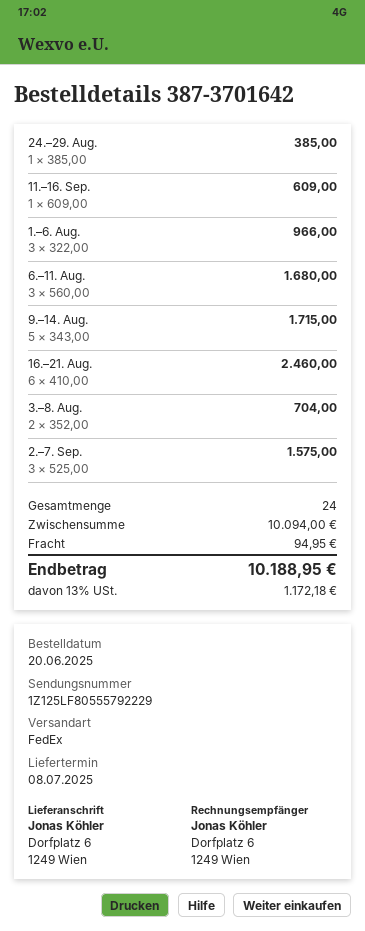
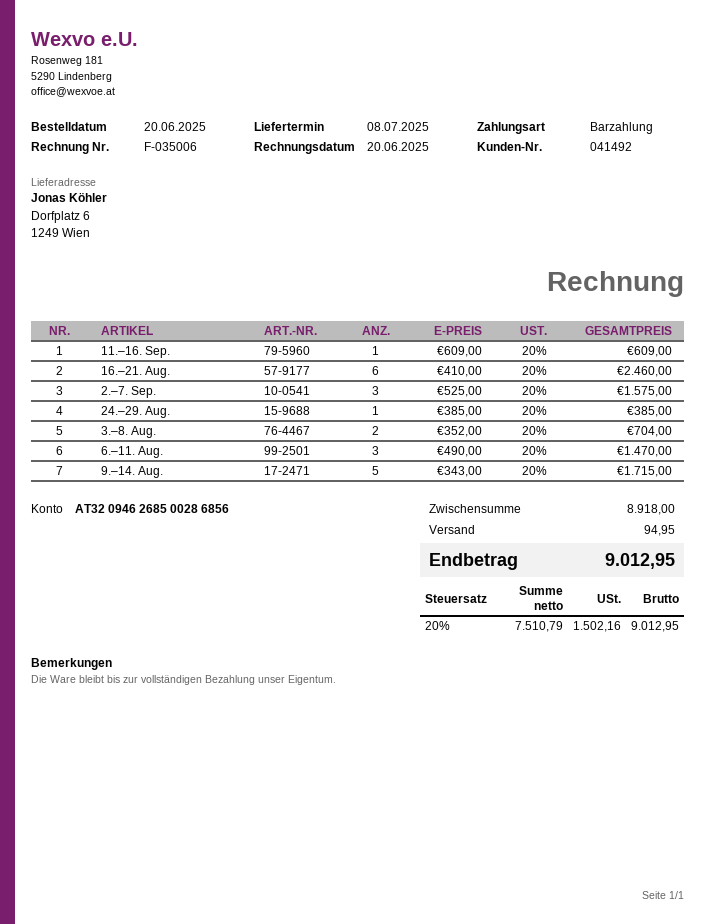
1.–6. Aug.: 3 x 322.00 = 966.00 -> none
6.–11. Aug.: 3 x 560.00 = 1680.00 -> 3 x 490.00 = 1470.00
subtotal: 10094.00 -> 8918.00
tax: 13% = 1172.18 -> 20% = 1502.16
total: 10188.95 -> 9012.95

